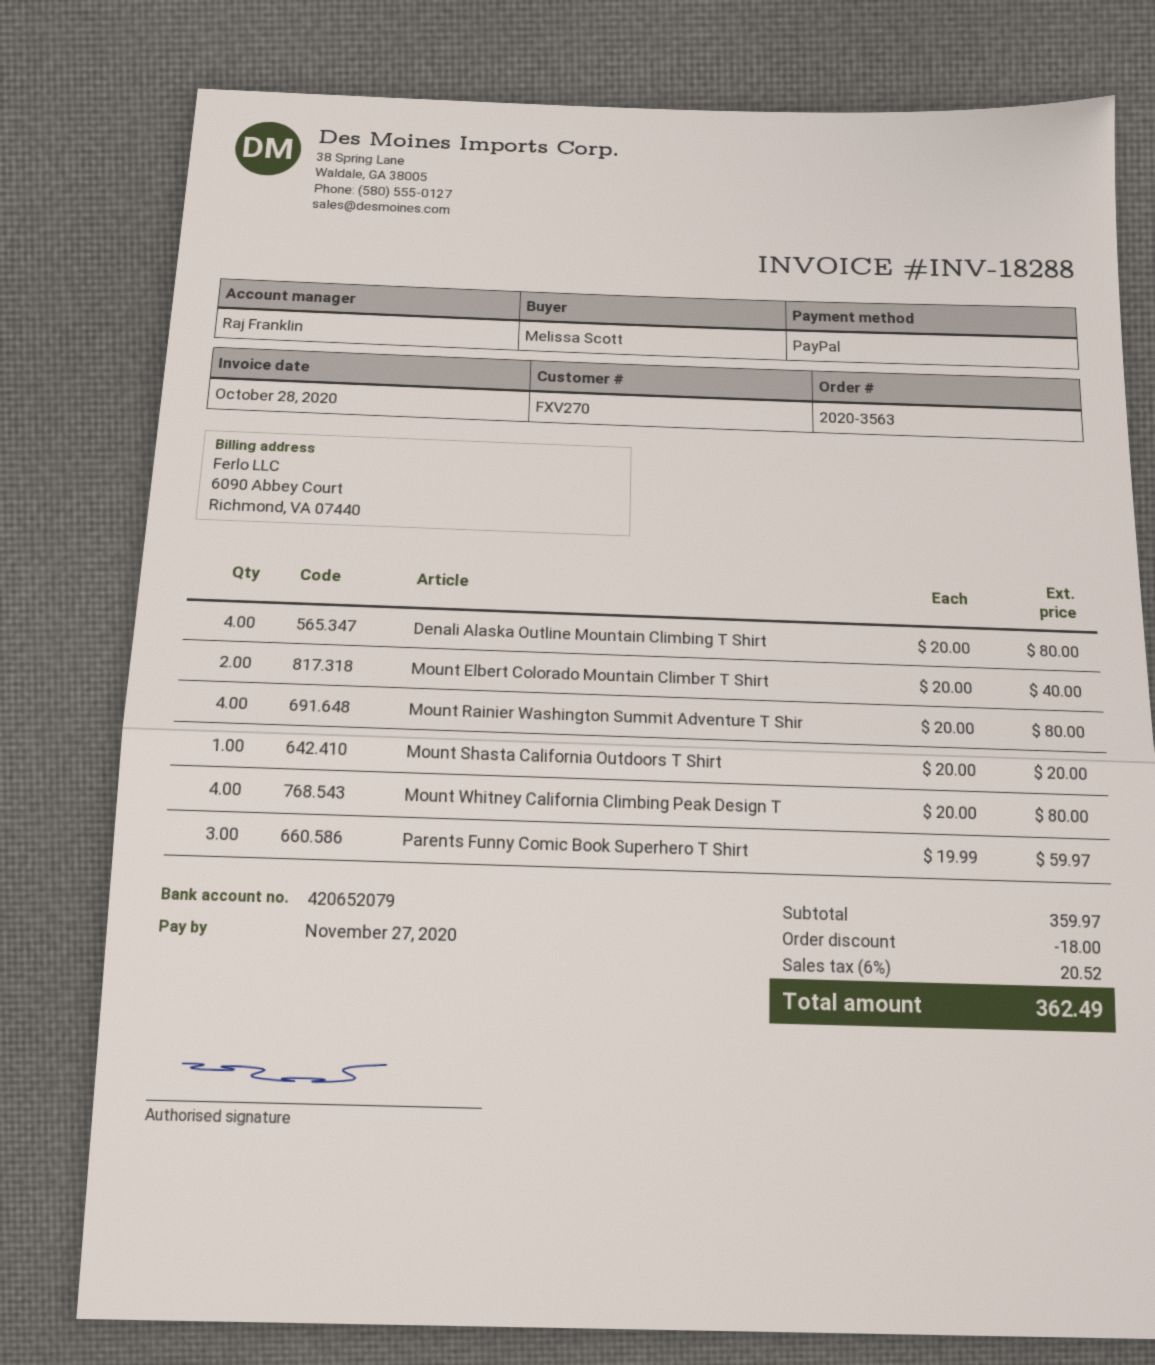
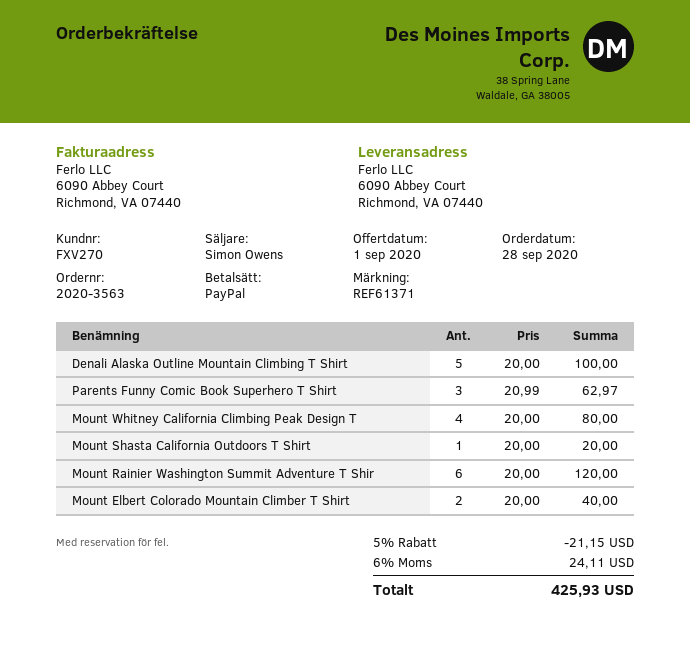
sales rep: Raj Franklin -> Simon Owens
Denali Alaska Outline Mountain Climbing T Shirt: 4 x 20.00 = 80.00 -> 5 x 20.00 = 100.00
Mount Rainier Washington Summit Adventure T Shir: 4 x 20.00 = 80.00 -> 6 x 20.00 = 120.00
Parents Funny Comic Book Superhero T Shirt: 3 x 19.99 = 59.97 -> 3 x 20.99 = 62.97
discount: 18.00 -> 21.15
tax: 6% = 20.52 -> 6% = 24.11
total: 362.49 -> 425.93

